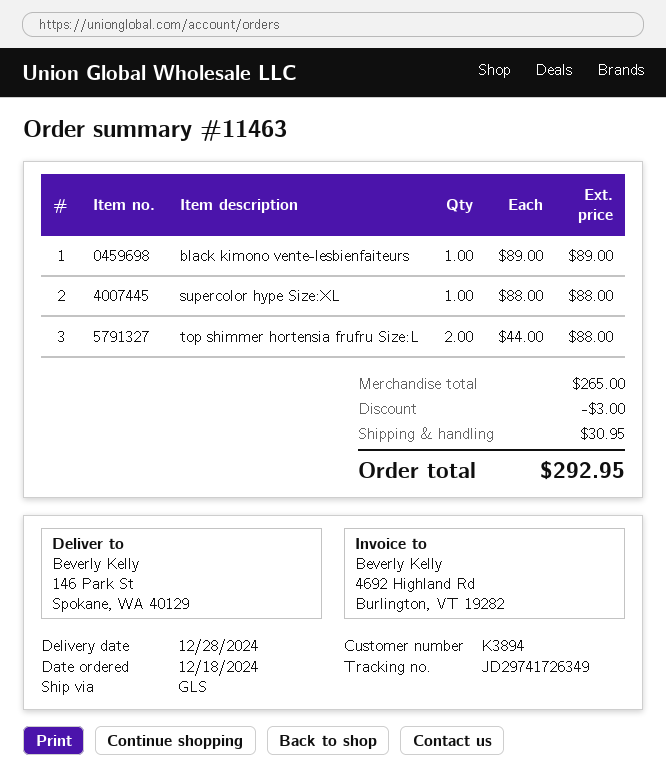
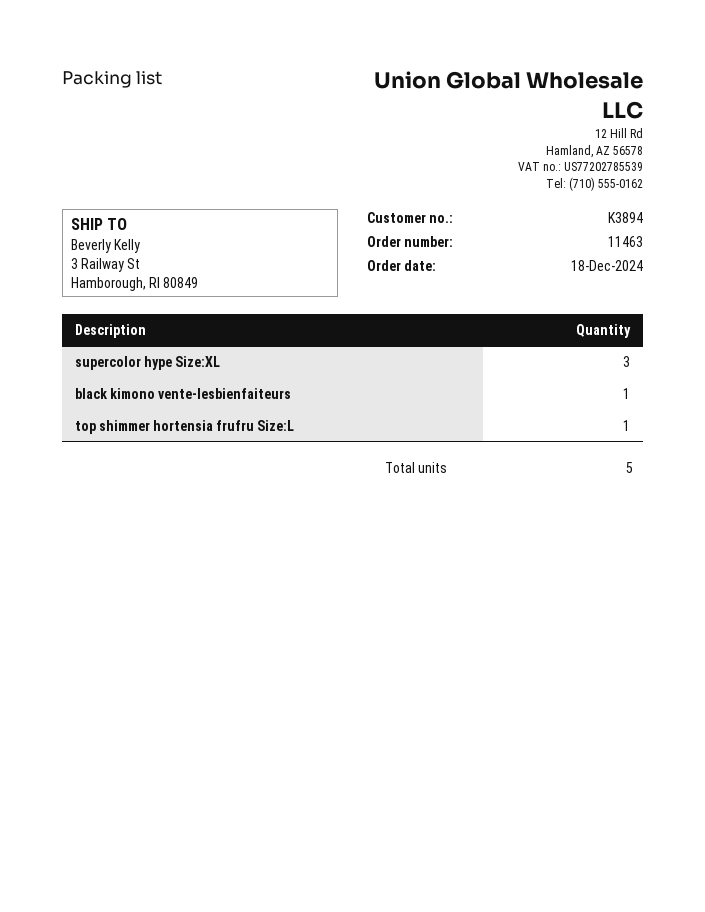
ship to: 146 Park St, Spokane, WA 40129 -> 3 Railway St, Hamborough, RI 80849
supercolor hype Size:XL: 1 -> 3
top shimmer hortensia frufru Size:L: 2 -> 1

